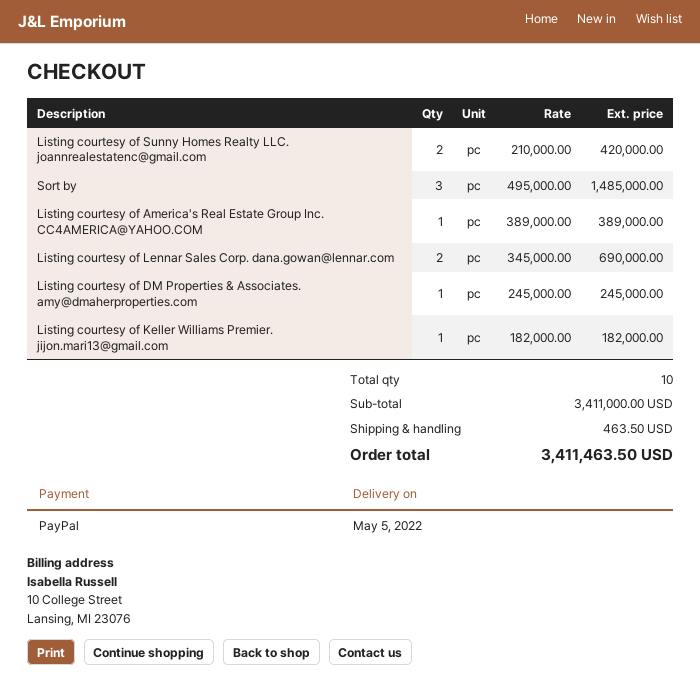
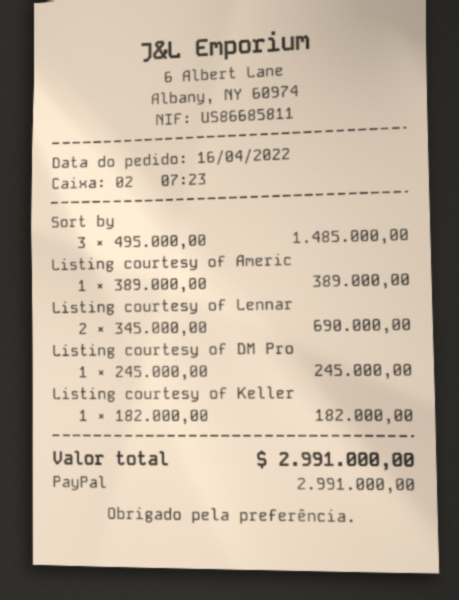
Listing courtesy of Sunny Homes Realty LLC. joannrealestatenc@gmail.com: 2 x 210000.00 = 420000.00 -> none
shipping: 463.50 -> none
total: 3411463.50 -> 2991000.00

